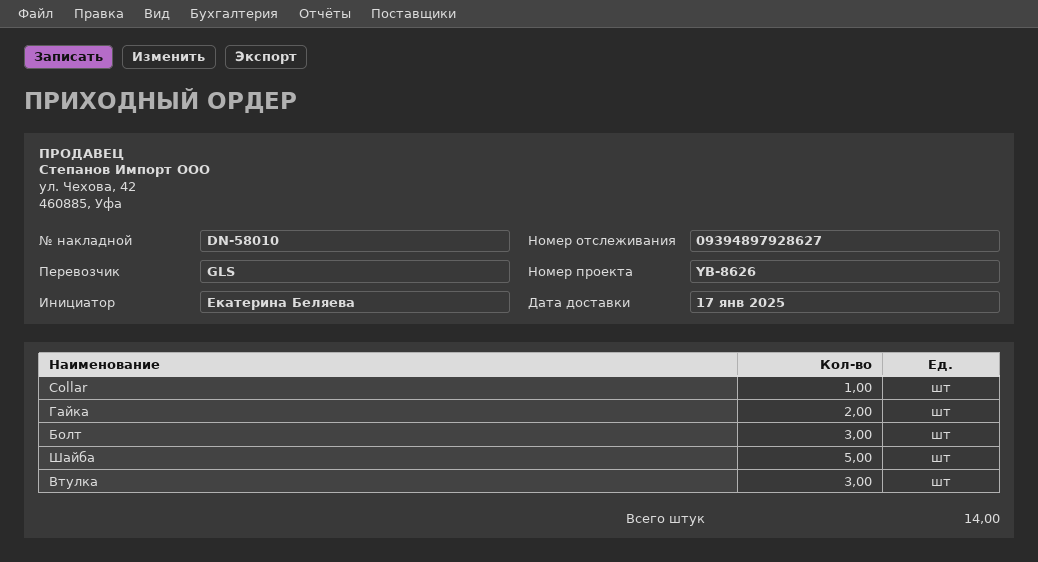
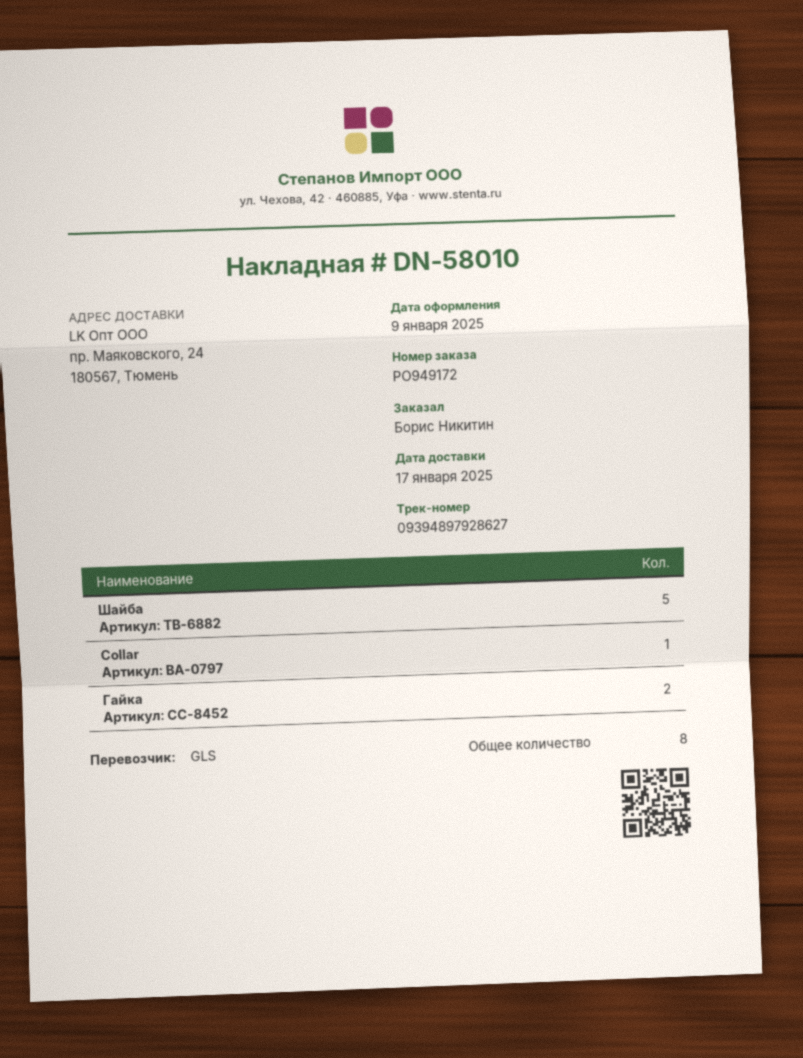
ordered by: Екатерина Беляева -> Борис Никитин
Болт: 3 -> none
Втулка: 3 -> none
total quantity: 14 -> 8

